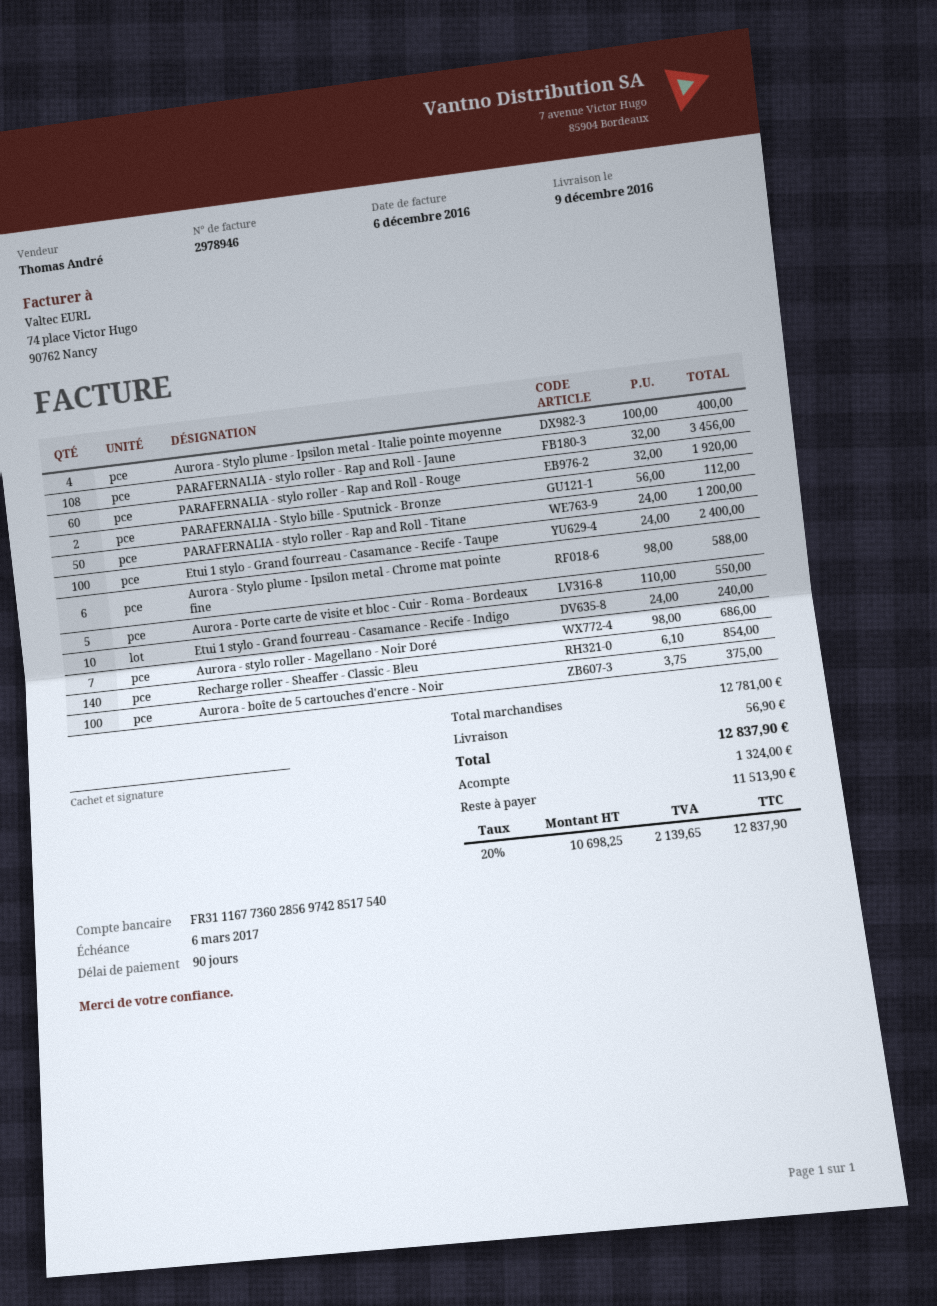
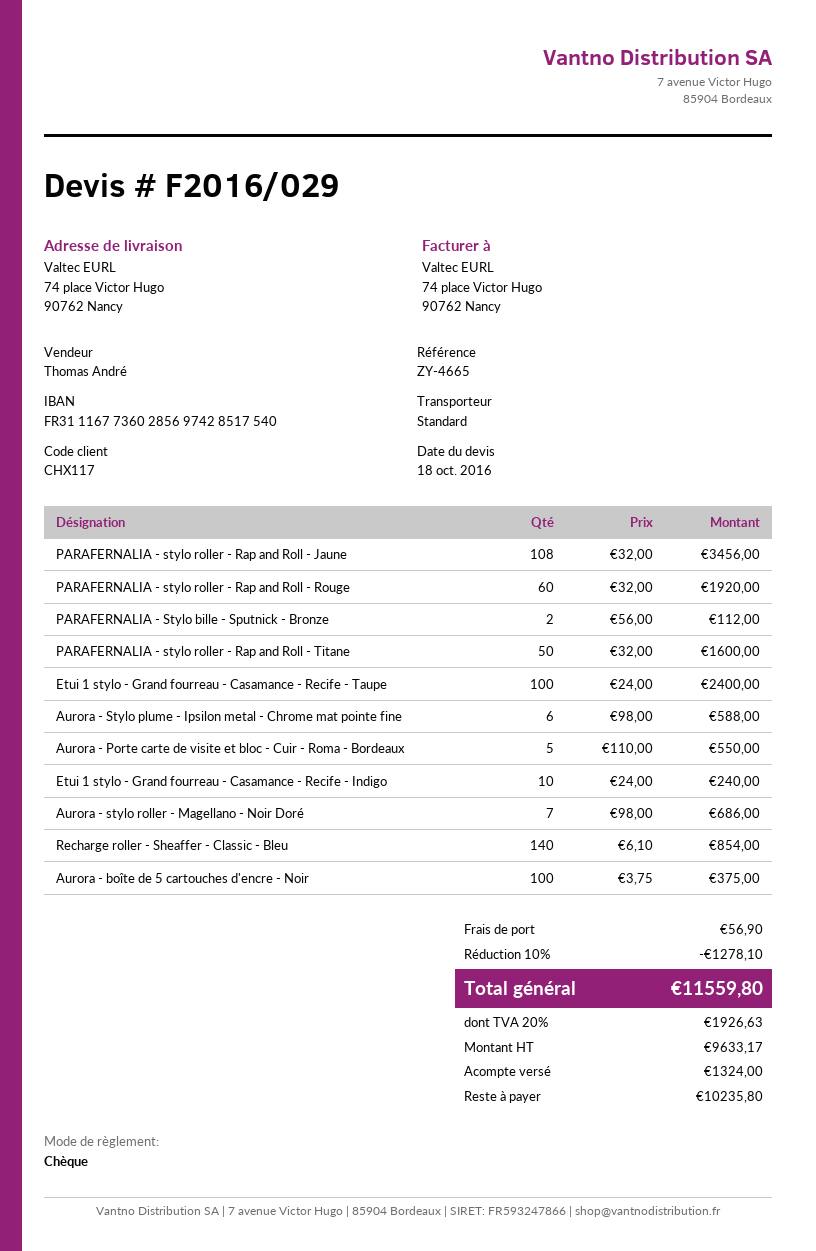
Aurora - Stylo plume - Ipsilon metal - Italie pointe moyenne: 4 x 100.00 = 400.00 -> none
PARAFERNALIA - stylo roller - Rap and Roll - Titane: 50 x 24.00 = 1200.00 -> 50 x 32.00 = 1600.00
discount: none -> 10% = 1278.10
net: 10698.25 -> 9633.17
tax: 20% = 2139.65 -> 20% = 1926.63
total: 12837.90 -> 11559.80
balance: 11513.90 -> 10235.80

